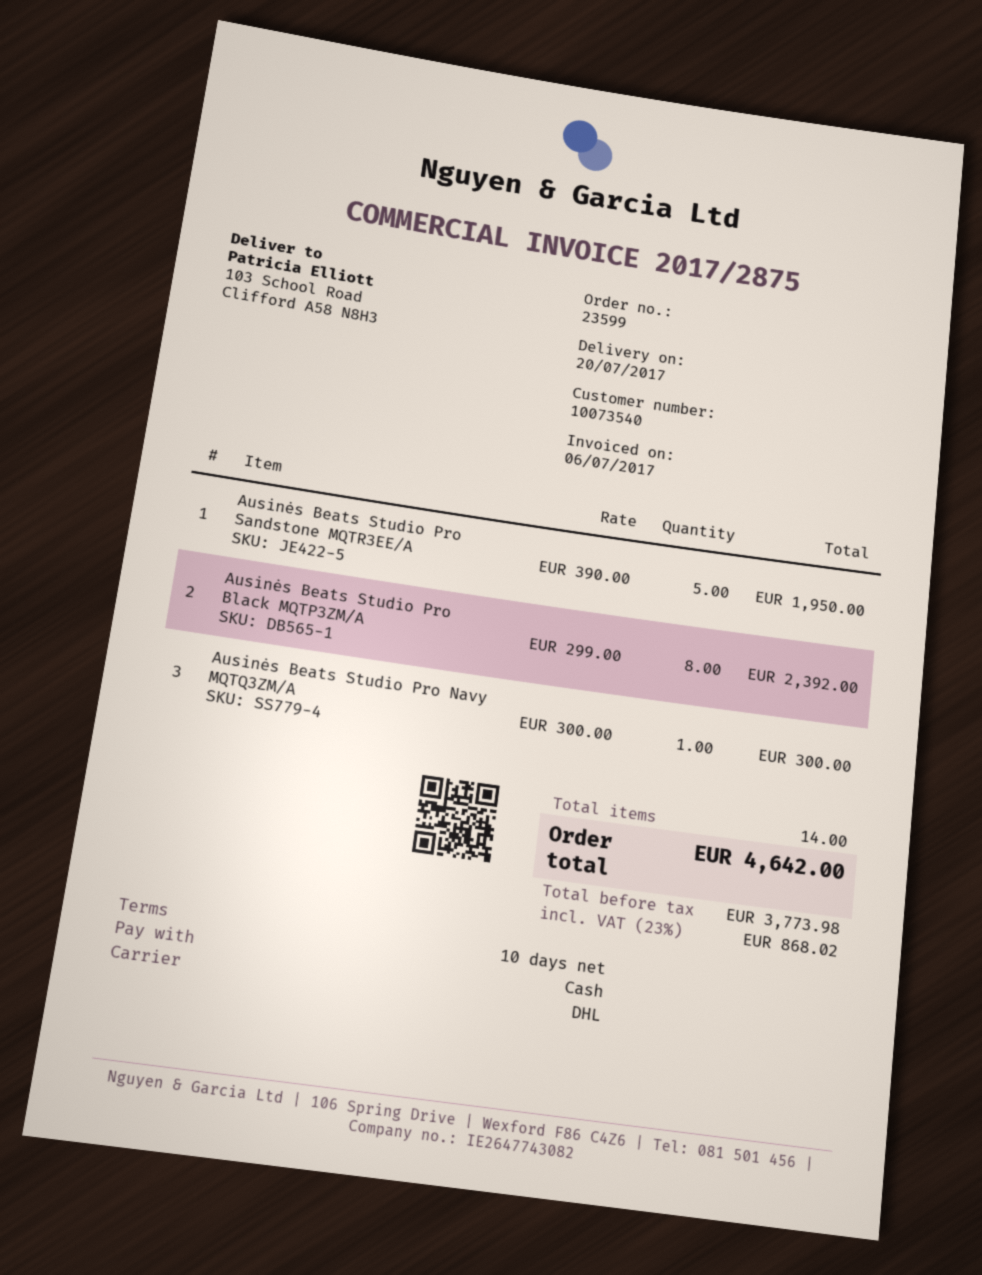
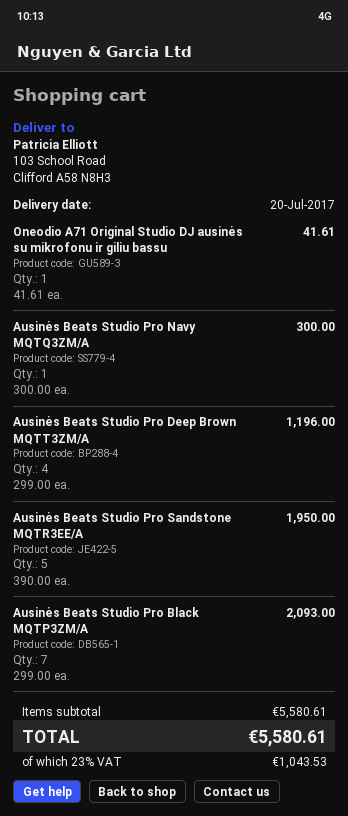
Ausinės Beats Studio Pro Black MQTP3ZM/A: 8 x 299.00 = 2392.00 -> 7 x 299.00 = 2093.00
Oneodio A71 Original Studio DJ ausinės su mikrofonu ir giliu bassu: none -> 1 x 41.61 = 41.61
Ausinės Beats Studio Pro Deep Brown MQTT3ZM/A: none -> 4 x 299.00 = 1196.00
tax: 23% = 868.02 -> 23% = 1043.53
total: 4642.00 -> 5580.61

